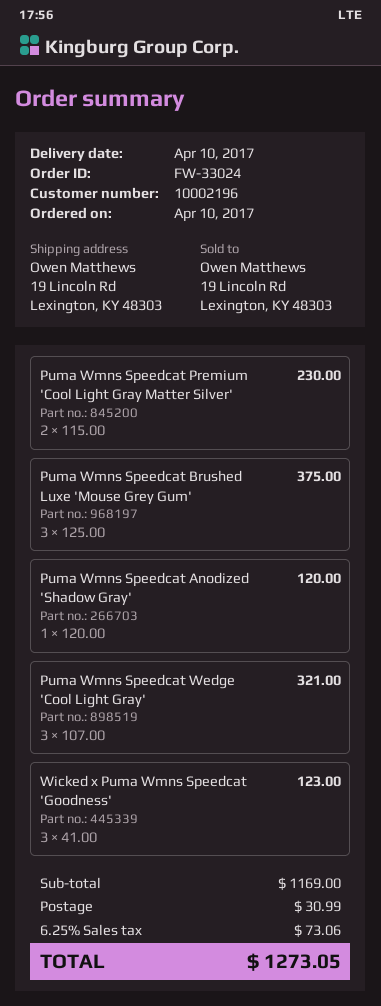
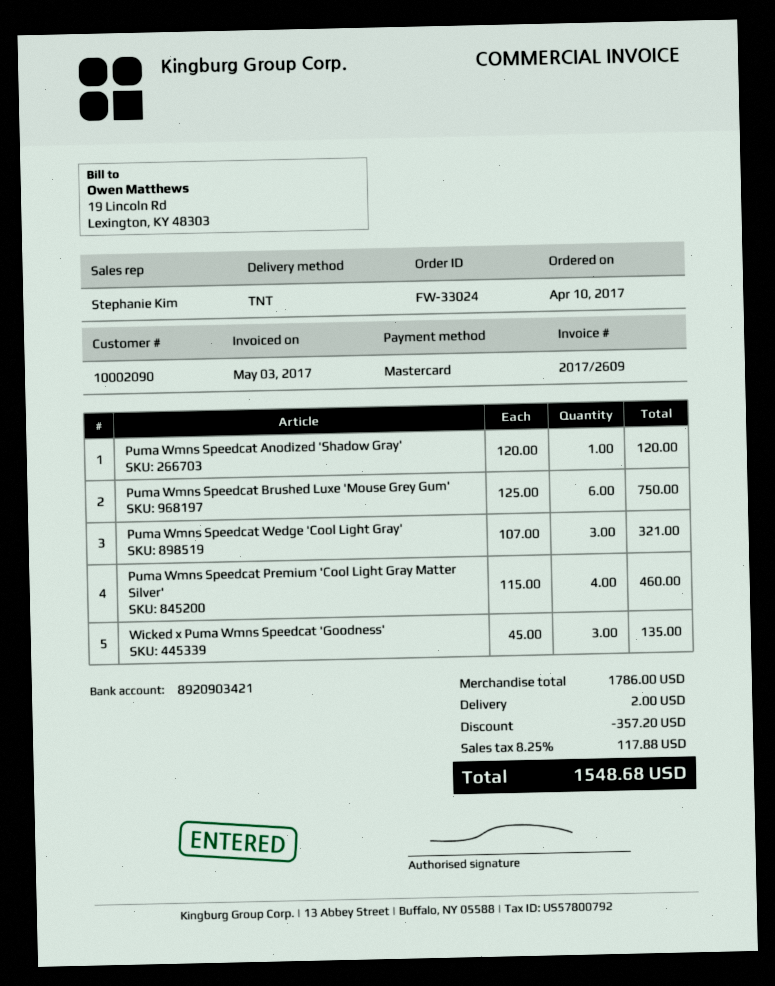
customer number: 10002196 -> 10002090
Puma Wmns Speedcat Premium 'Cool Light Gray Matter Silver': 2 x 115.00 = 230.00 -> 4 x 115.00 = 460.00
Puma Wmns Speedcat Brushed Luxe 'Mouse Grey Gum': 3 x 125.00 = 375.00 -> 6 x 125.00 = 750.00
Wicked x Puma Wmns Speedcat 'Goodness': 3 x 41.00 = 123.00 -> 3 x 45.00 = 135.00
subtotal: 1169.00 -> 1786.00
discount: none -> 357.20
shipping: 30.99 -> 2.00
tax: 6.25% = 73.06 -> 8.25% = 117.88
total: 1273.05 -> 1548.68

